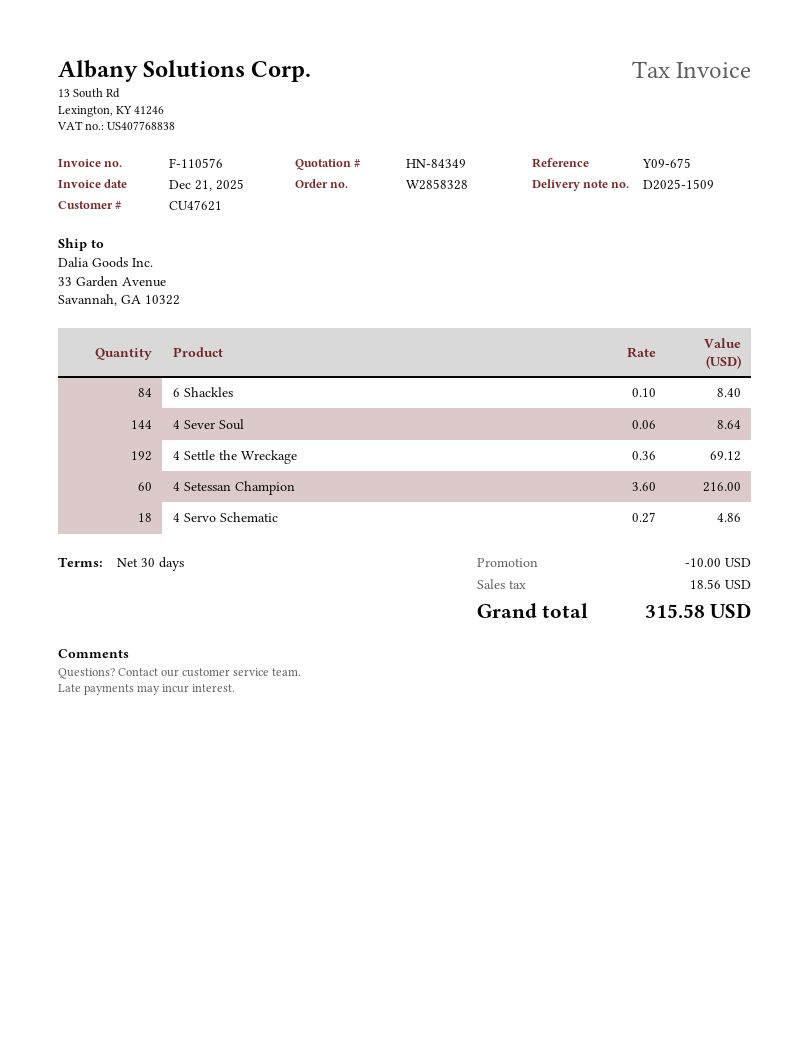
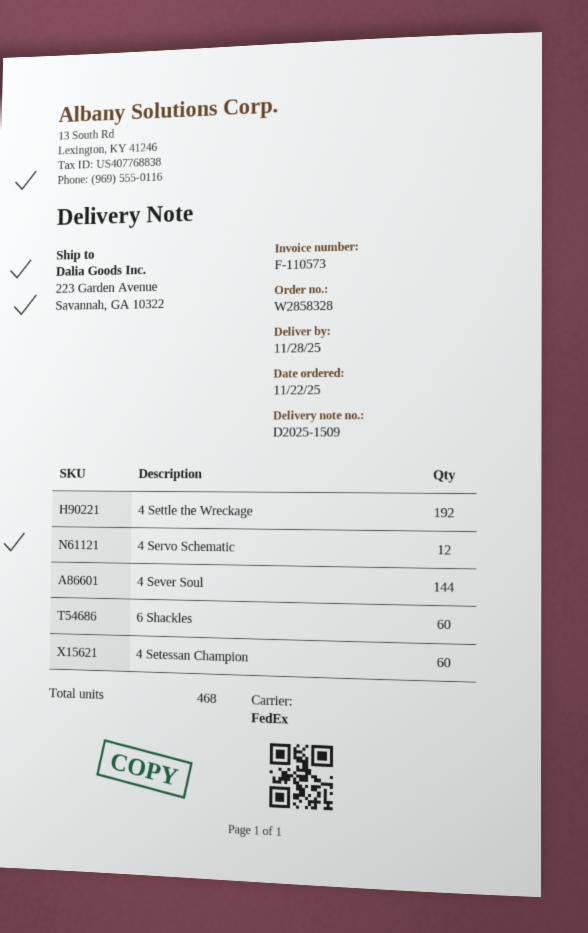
invoice number: F-110576 -> F-110573
ship to: 33 Garden Avenue, Savannah, GA 10322 -> 223 Garden Avenue, Savannah, GA 10322
6 Shackles: 84 -> 60
4 Servo Schematic: 18 -> 12

